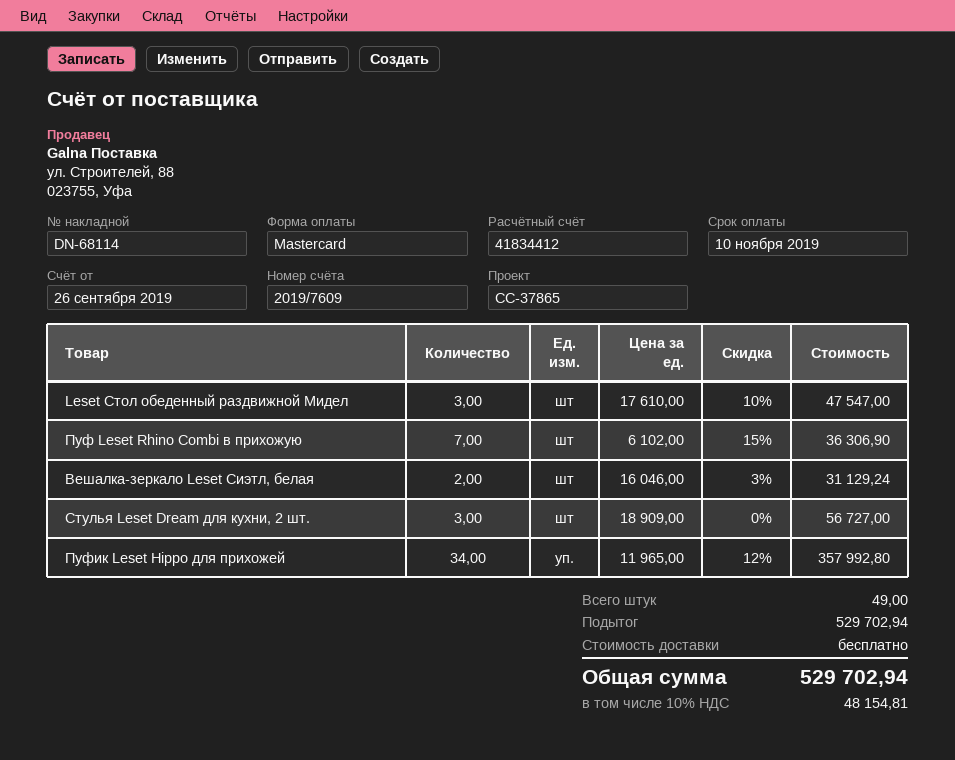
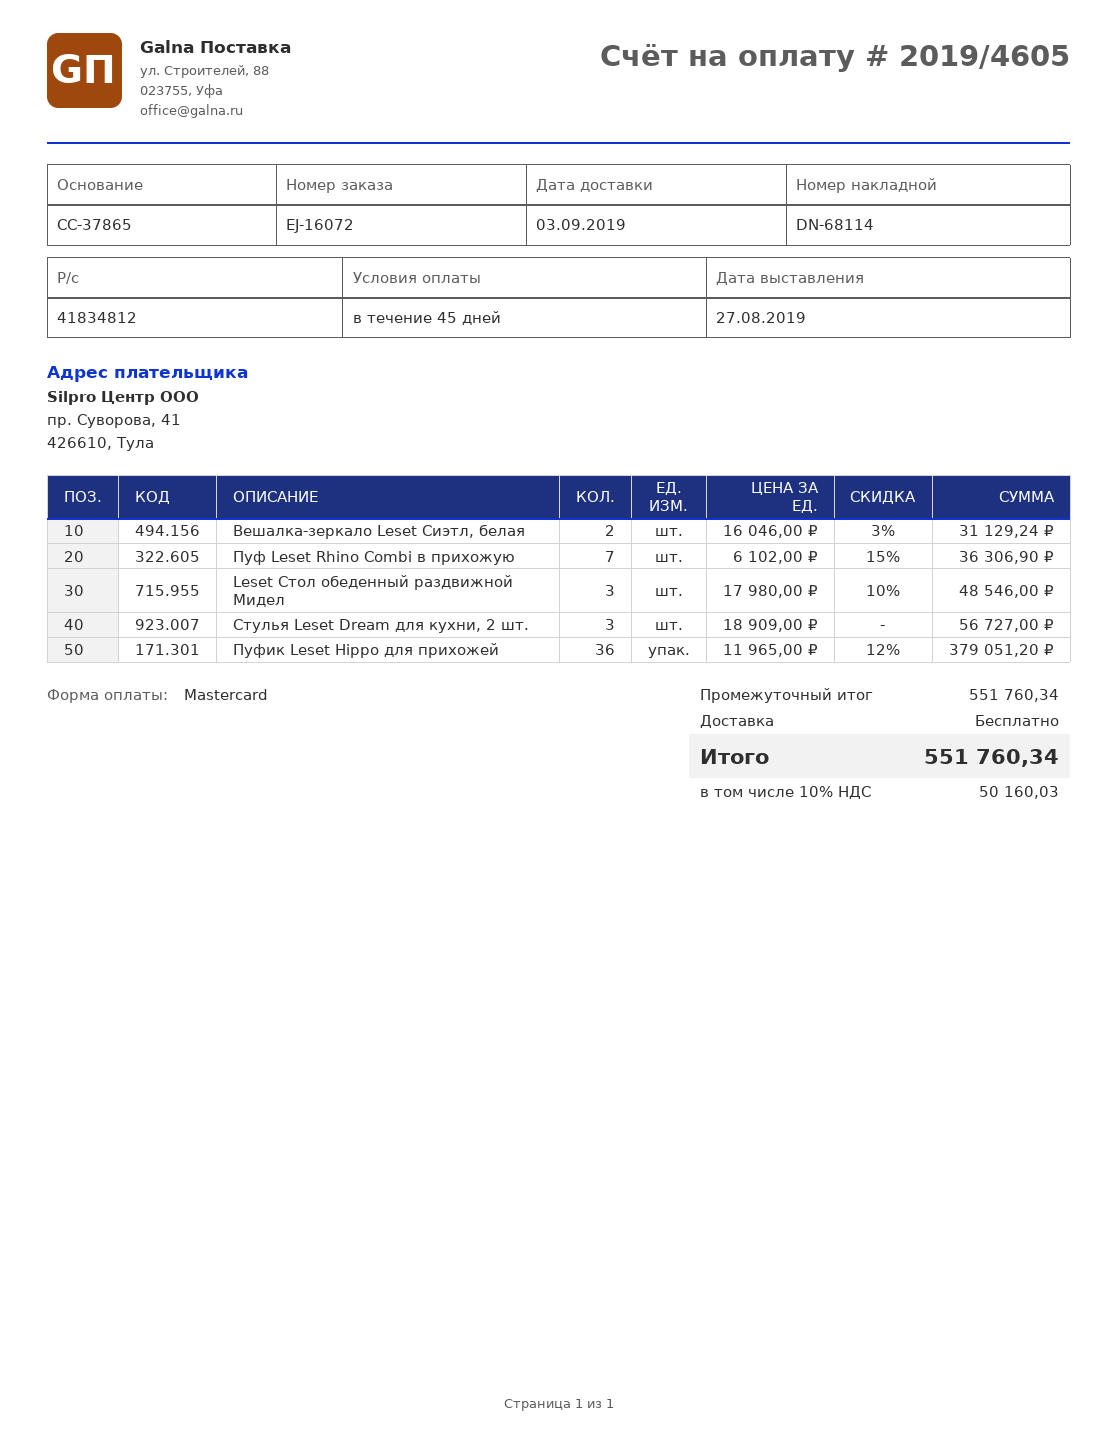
invoice number: 2019/7609 -> 2019/4605
invoice date: 2019-09-26 -> 2019-08-27
bank account: 41834412 -> 41834812
Leset Стол обеденный раздвижной Мидел: 3 x 17610.00 - 10% = 47547.00 -> 3 x 17980.00 - 10% = 48546.00
Пуфик Leset Hippo для прихожей: 34 x 11965.00 - 12% = 357992.80 -> 36 x 11965.00 - 12% = 379051.20
subtotal: 529702.94 -> 551760.34
tax: 10% = 48154.81 -> 10% = 50160.03
total: 529702.94 -> 551760.34

